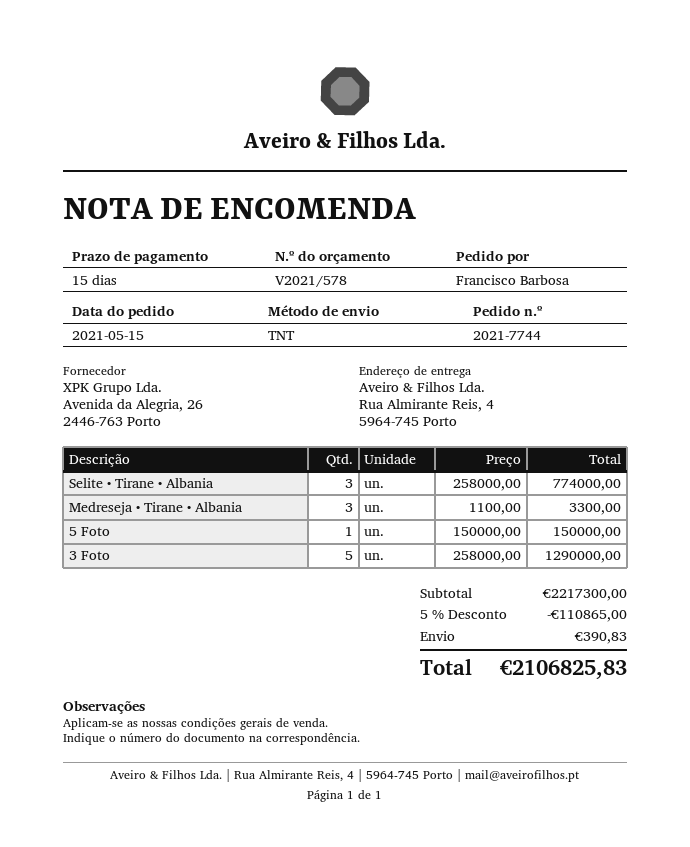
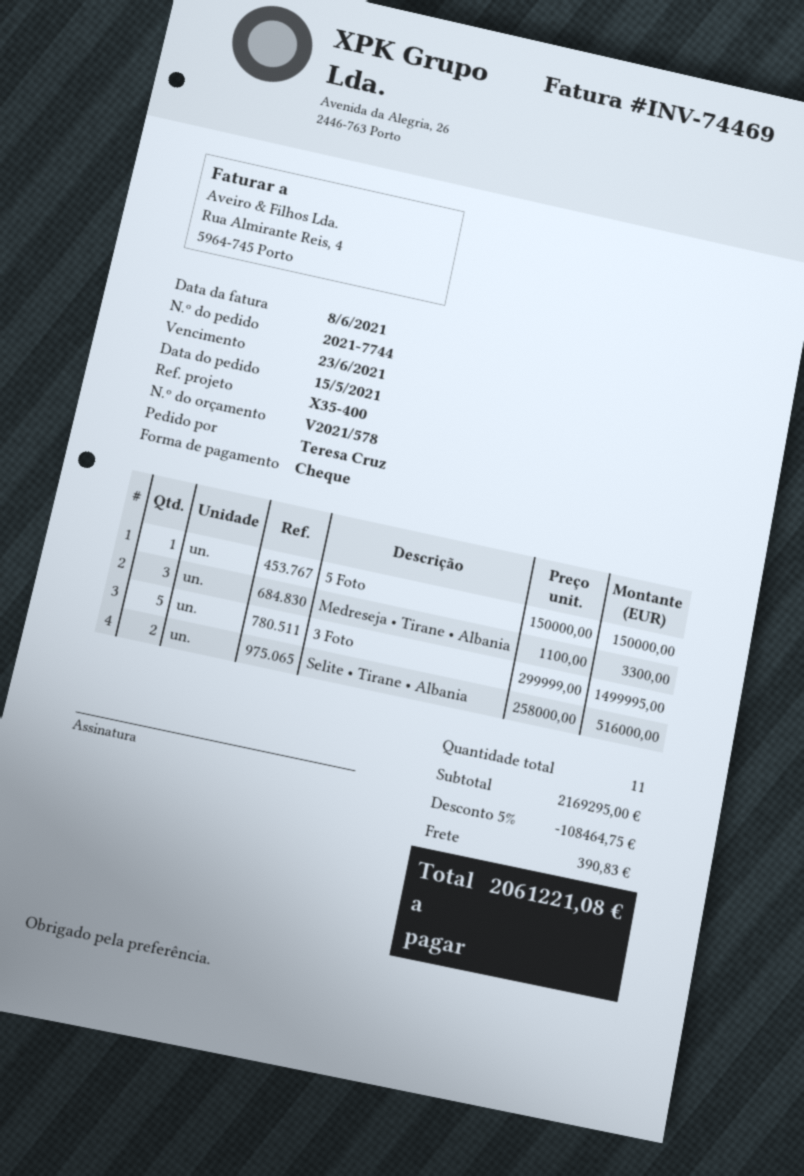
ordered by: Francisco Barbosa -> Teresa Cruz
Selite • Tirane • Albania: 3 x 258000.00 = 774000.00 -> 2 x 258000.00 = 516000.00
3 Foto: 5 x 258000.00 = 1290000.00 -> 5 x 299999.00 = 1499995.00
subtotal: 2217300.00 -> 2169295.00
discount: 5% = 110865.00 -> 5% = 108464.75
total: 2106825.83 -> 2061221.08

